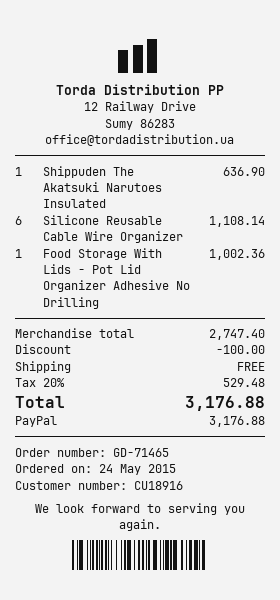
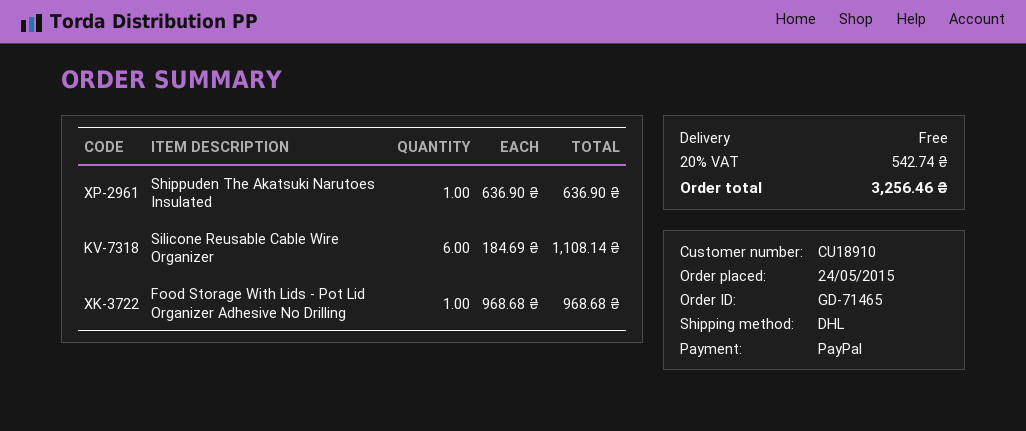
customer number: CU18916 -> CU18910
Food Storage With Lids - Pot Lid Organizer Adhesive No Drilling: 1 for 1002.36 -> 1 for 968.68
discount: 100.00 -> none
tax: 20% = 529.48 -> 20% = 542.74
total: 3176.88 -> 3256.46

